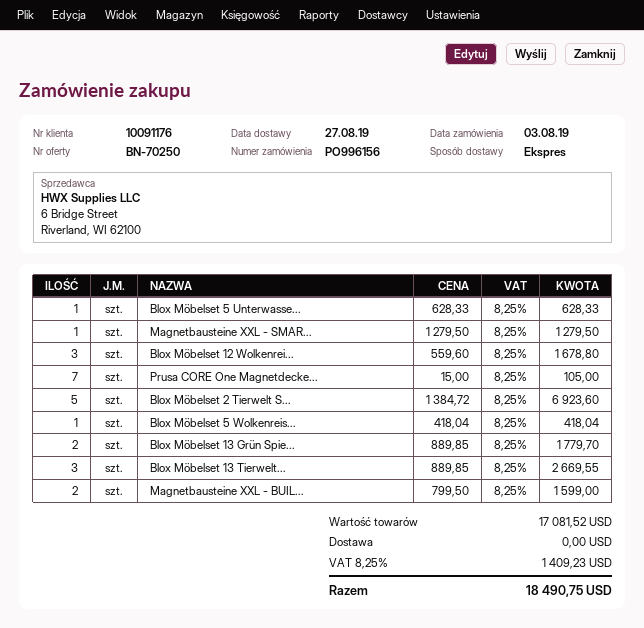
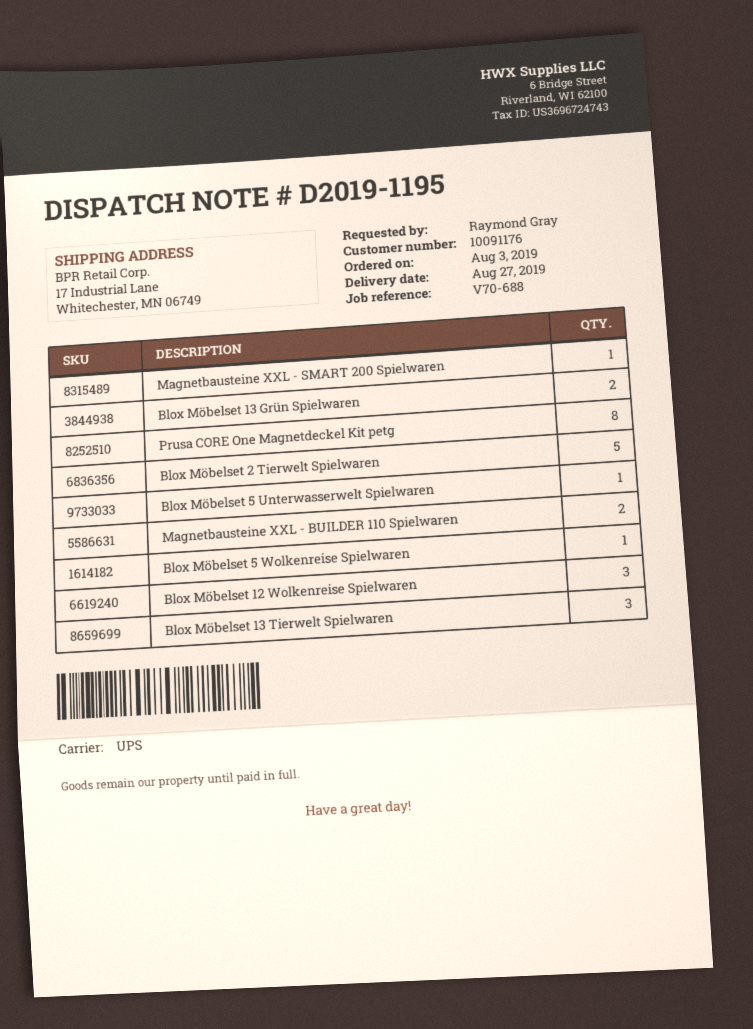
shipping method: express -> UPS
Prusa CORE One Magnetdecke...: 7 -> 8

